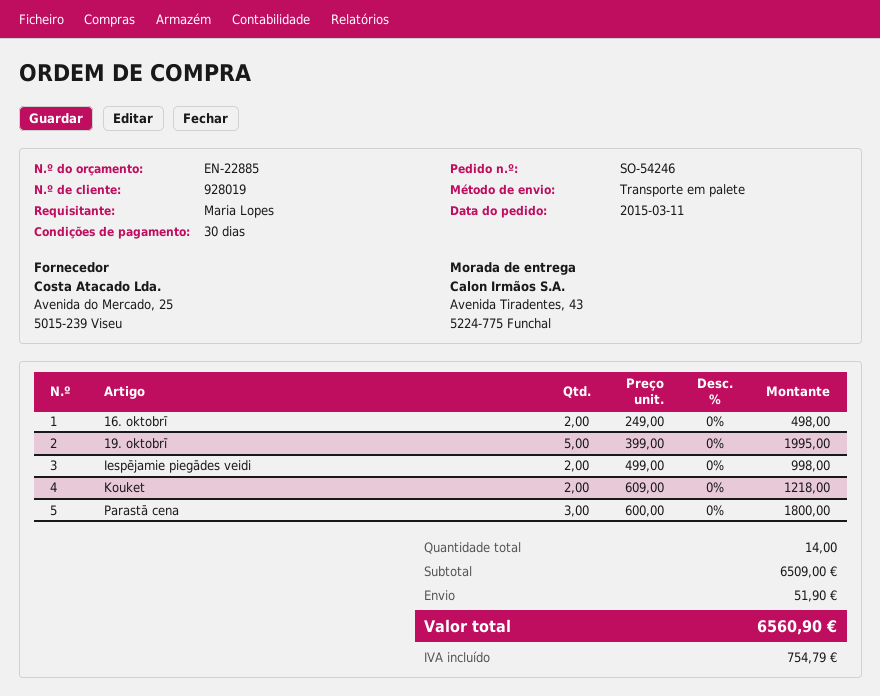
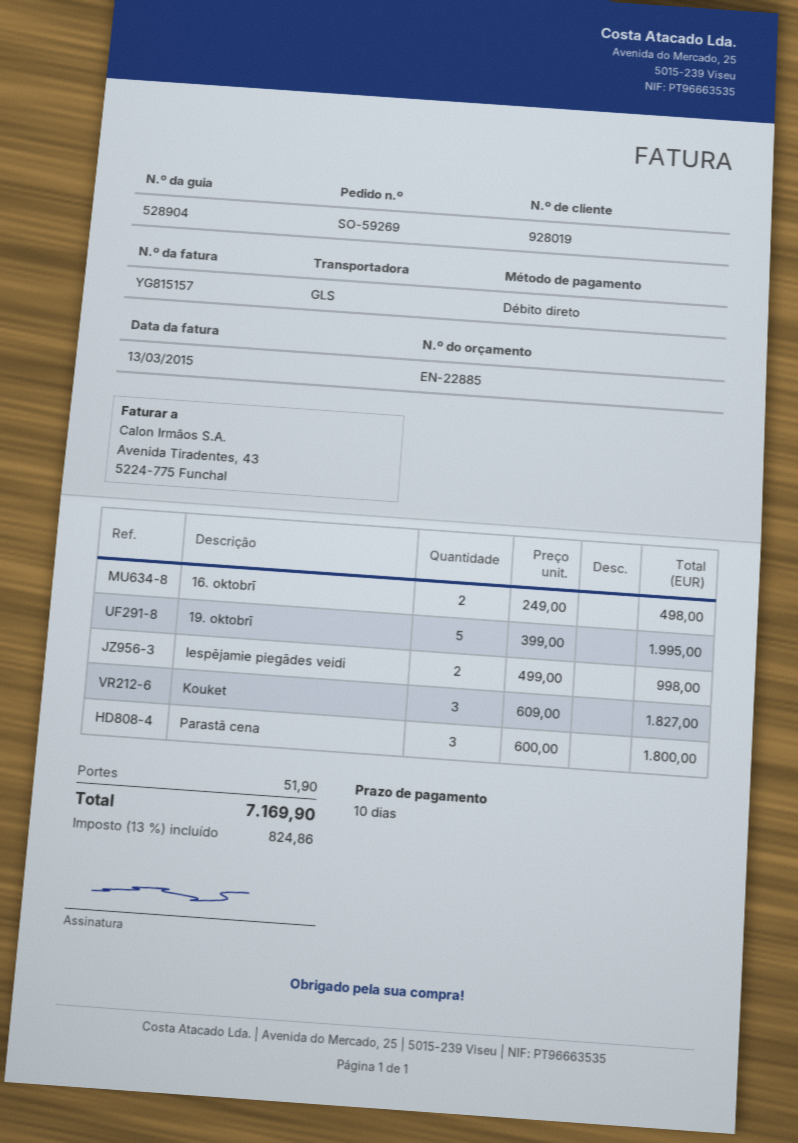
order number: SO-54246 -> SO-59269
payment terms: 30 days -> 10 days
shipping method: pallet freight -> GLS
Kouket: 2 x 609.00 = 1218.00 -> 3 x 609.00 = 1827.00
tax: 754.79 -> 824.86
total: 6560.90 -> 7169.90

